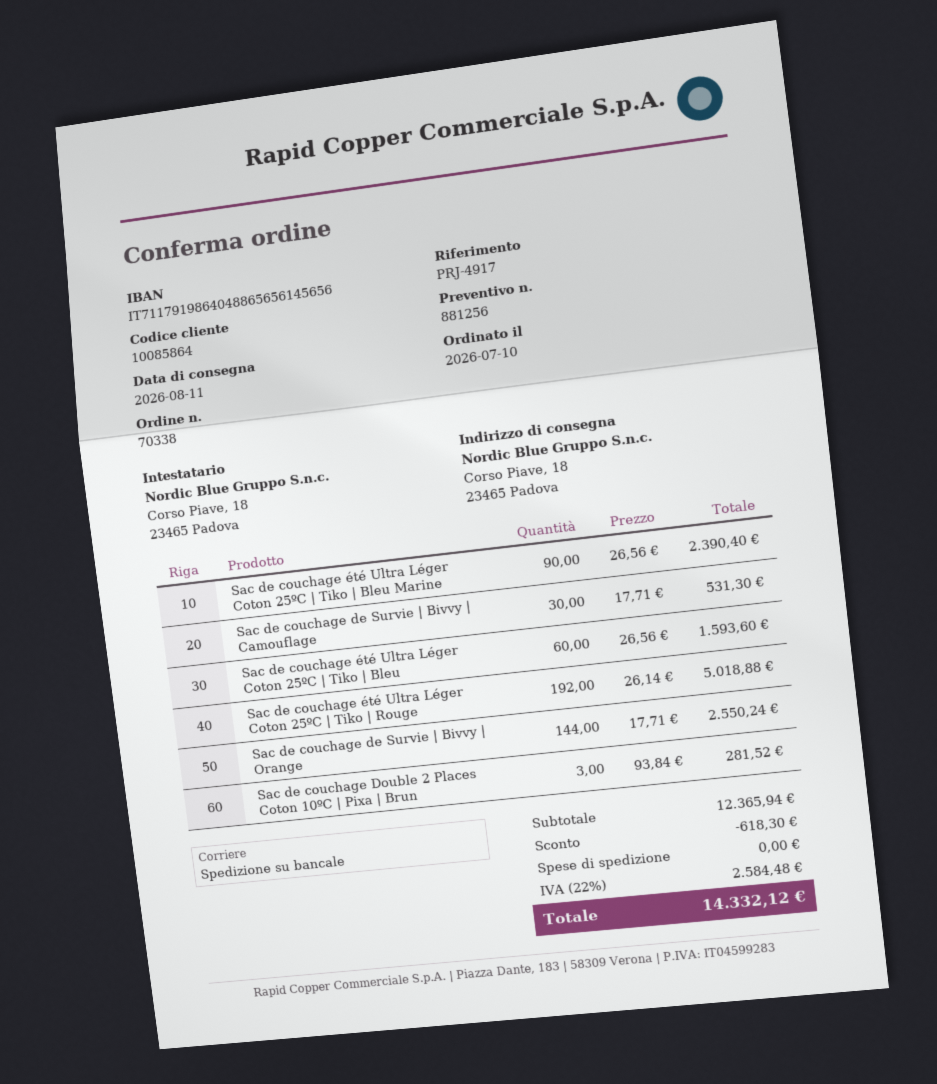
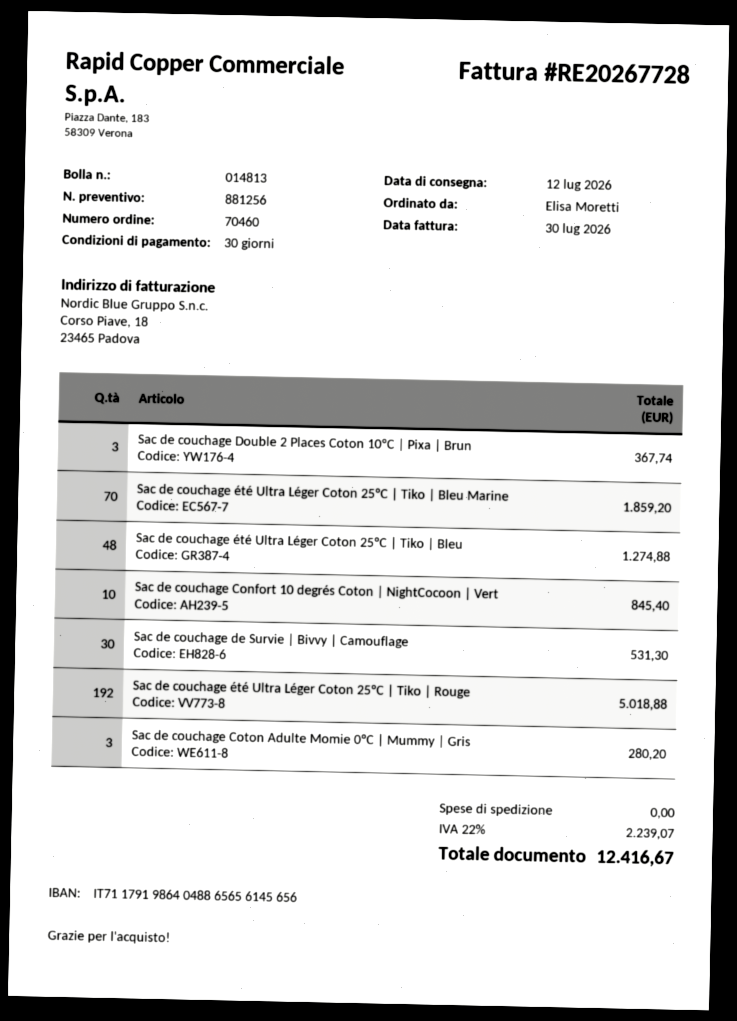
order number: 70338 -> 70460
delivery date: 2026-08-11 -> 2026-07-12
Sac de couchage été Ultra Léger Coton 25ºC | Tiko | Bleu Marine: 90 for 2390.40 -> 70 for 1859.20
Sac de couchage été Ultra Léger Coton 25ºC | Tiko | Bleu: 60 for 1593.60 -> 48 for 1274.88
Sac de couchage de Survie | Bivvy | Orange: 144 for 2550.24 -> none
Sac de couchage Double 2 Places Coton 10ºC | Pixa | Brun: 3 for 281.52 -> 3 for 367.74
Sac de couchage Confort 10 degrés Coton | NightCocoon | Vert: none -> 10 for 845.40
Sac de couchage Coton Adulte Momie 0ºC | Mummy | Gris: none -> 3 for 280.20
discount: 618.30 -> none
tax: 22% = 2584.48 -> 22% = 2239.07
total: 14332.12 -> 12416.67

